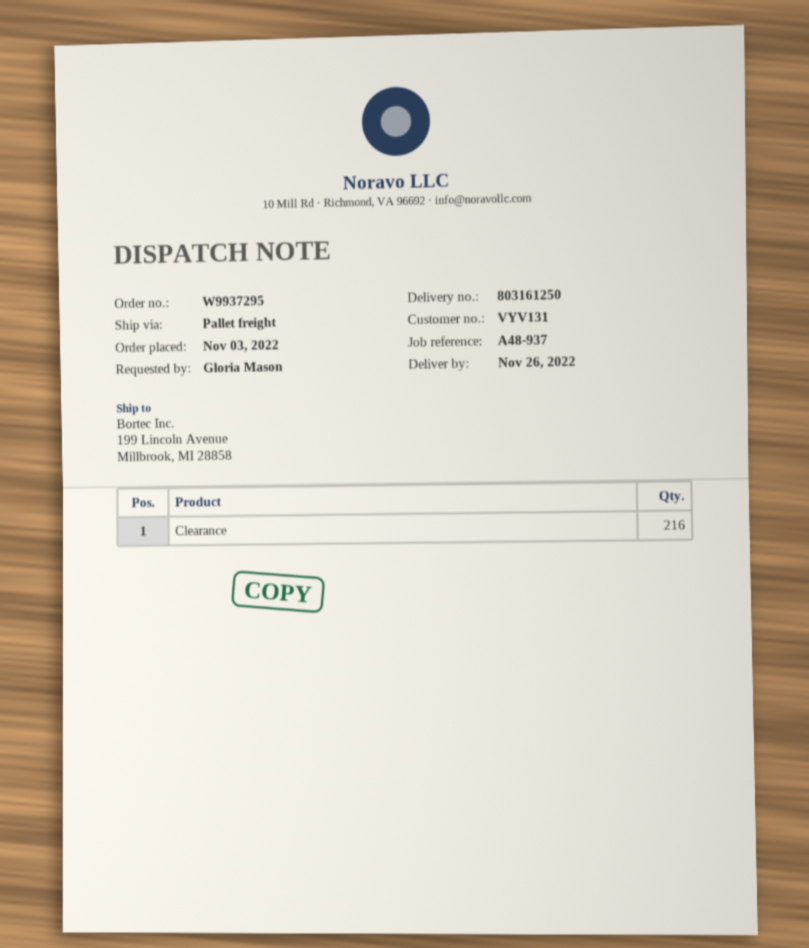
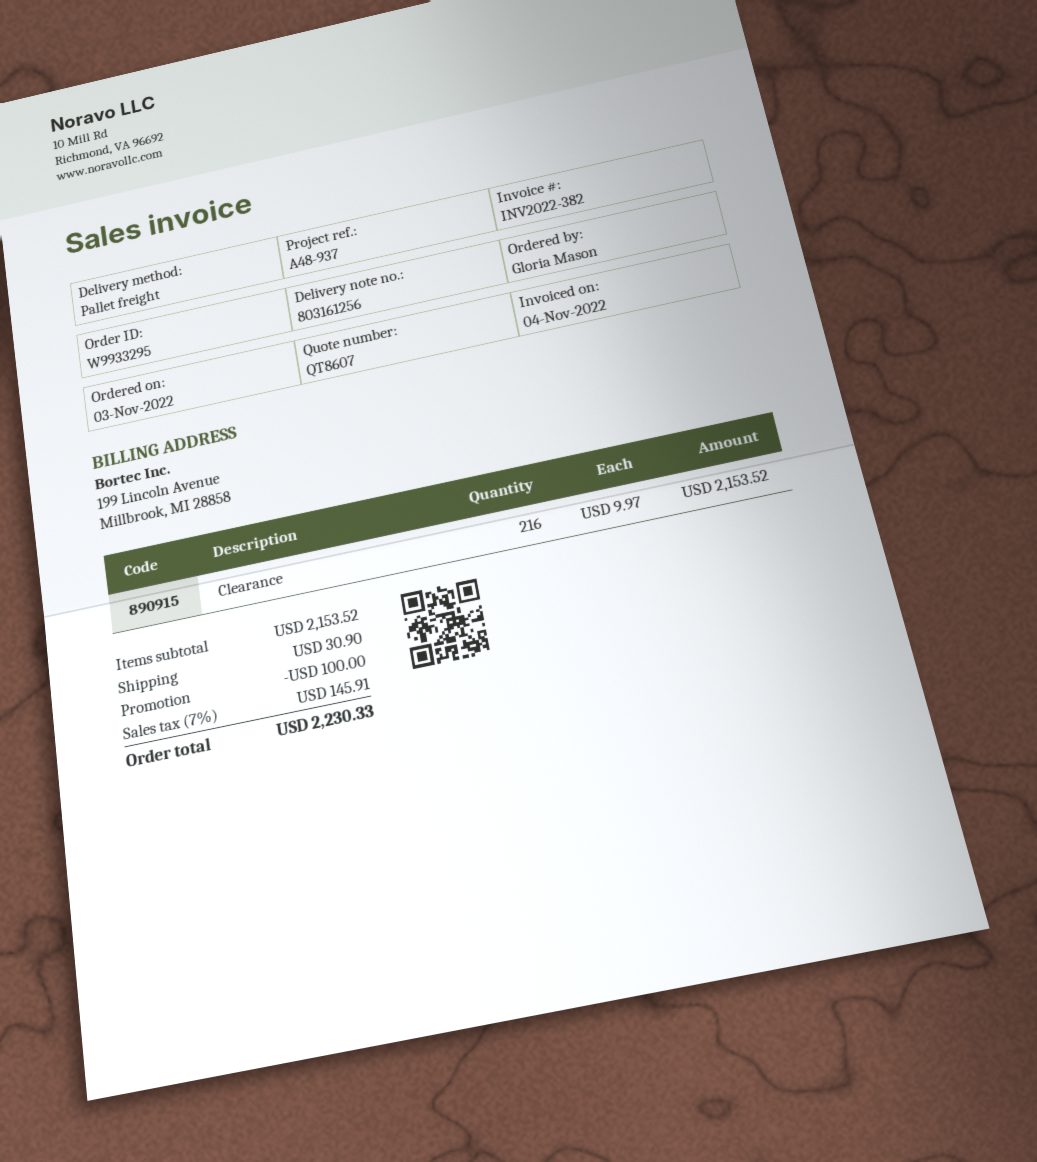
order number: W9937295 -> W9933295
delivery note number: 803161250 -> 803161256

